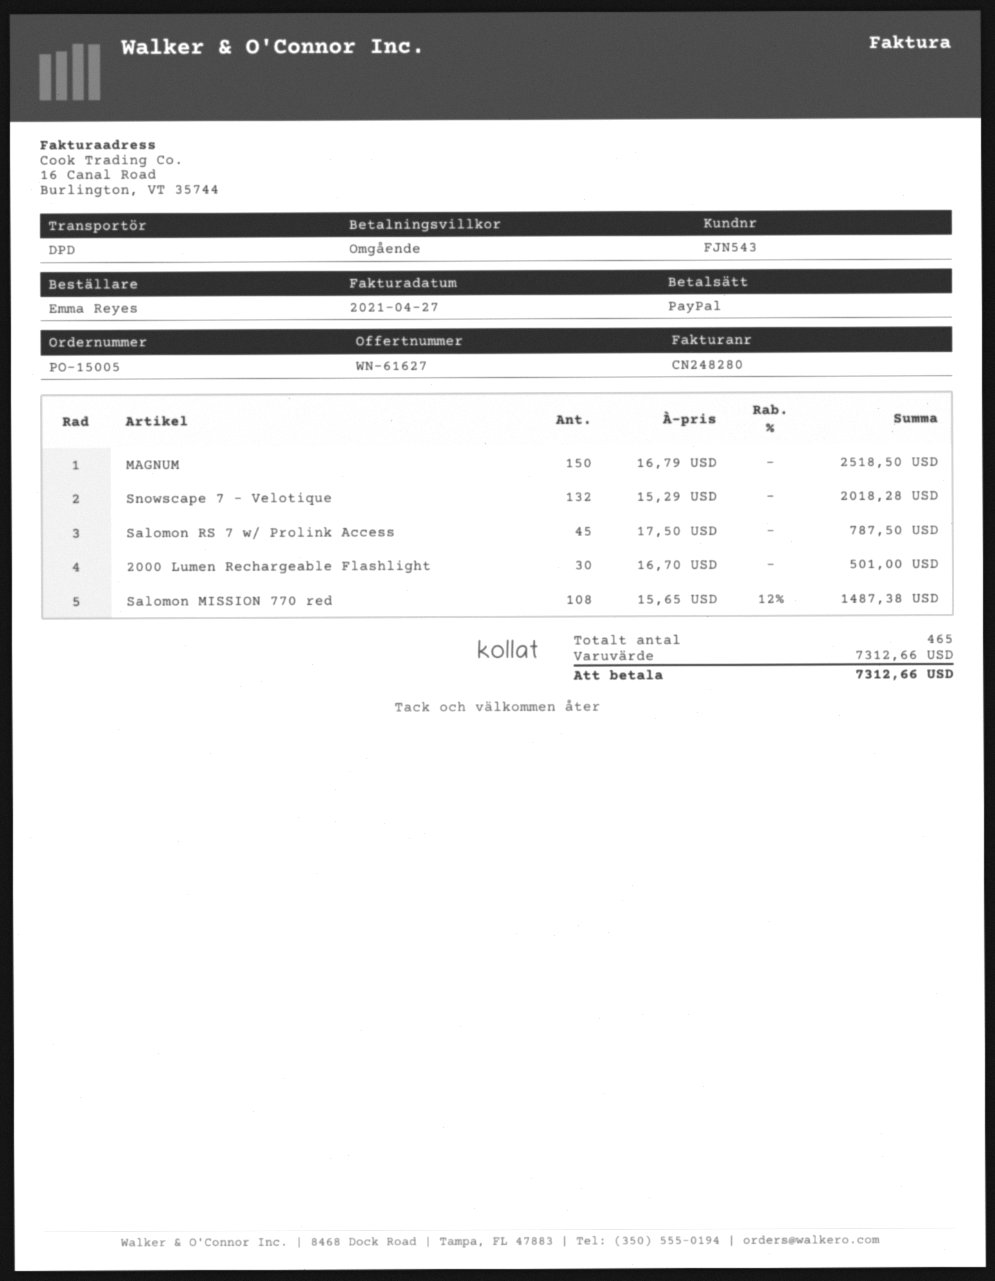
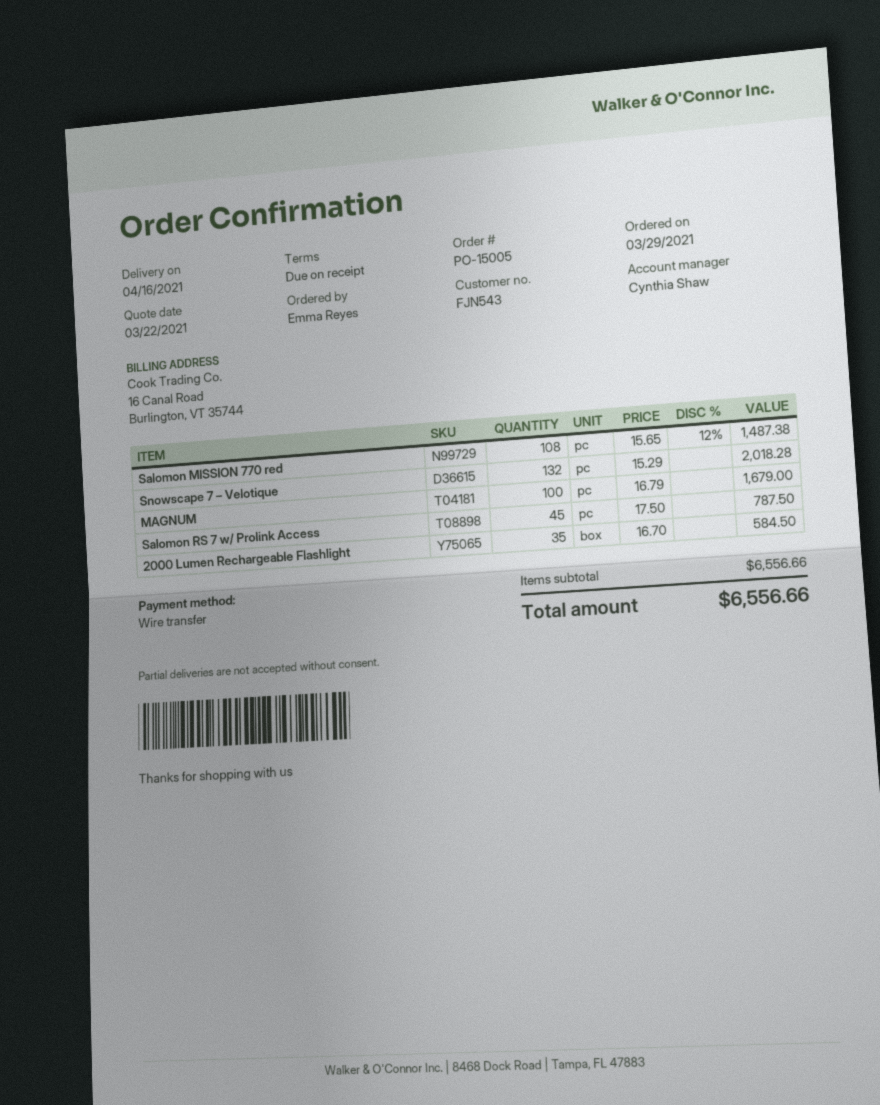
payment method: PayPal -> bank transfer
MAGNUM: 150 x 16.79 = 2518.50 -> 100 x 16.79 = 1679.00
2000 Lumen Rechargeable Flashlight: 30 x 16.70 = 501.00 -> 35 x 16.70 = 584.50
subtotal: 7312.66 -> 6556.66
total: 7312.66 -> 6556.66

